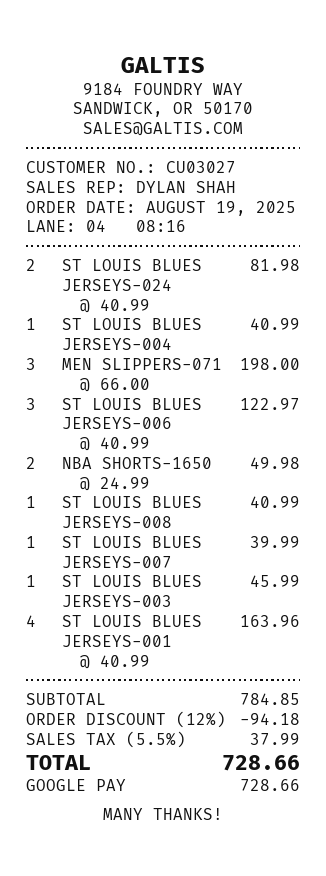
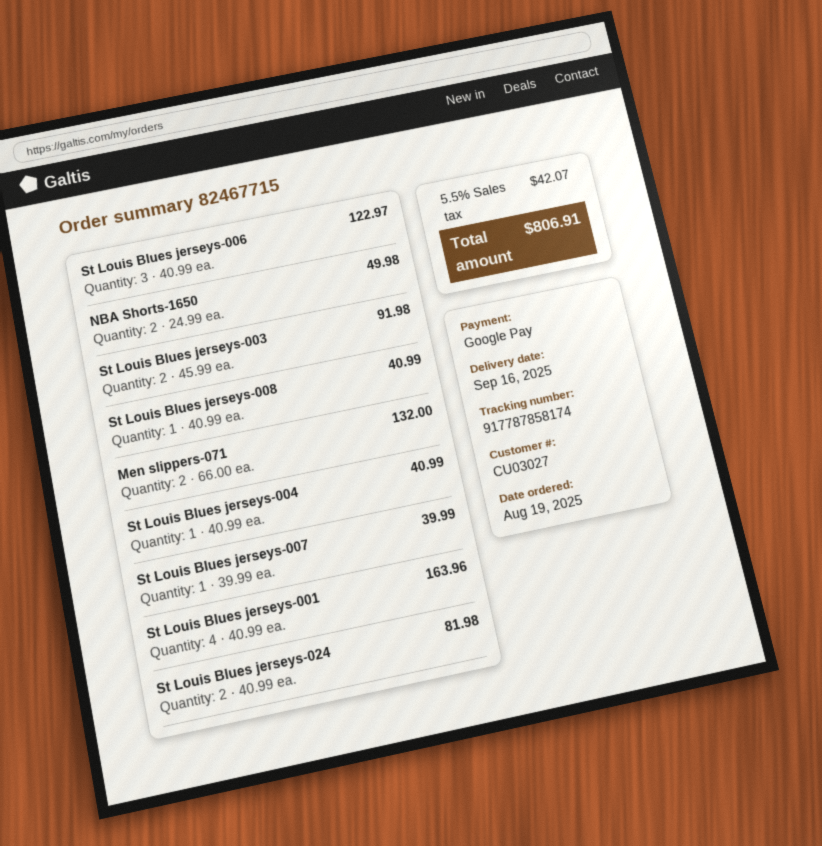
MEN SLIPPERS-071: 3 x 66.00 = 198.00 -> 2 x 66.00 = 132.00
ST LOUIS BLUES JERSEYS-003: 1 x 45.99 = 45.99 -> 2 x 45.99 = 91.98
discount: 12% = 94.18 -> none
tax: 5.5% = 37.99 -> 5.5% = 42.07
total: 728.66 -> 806.91

